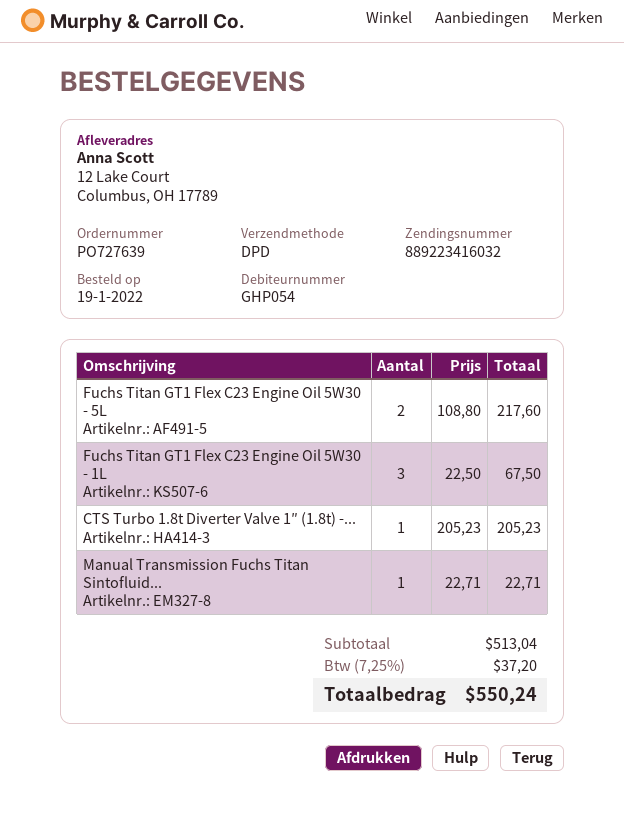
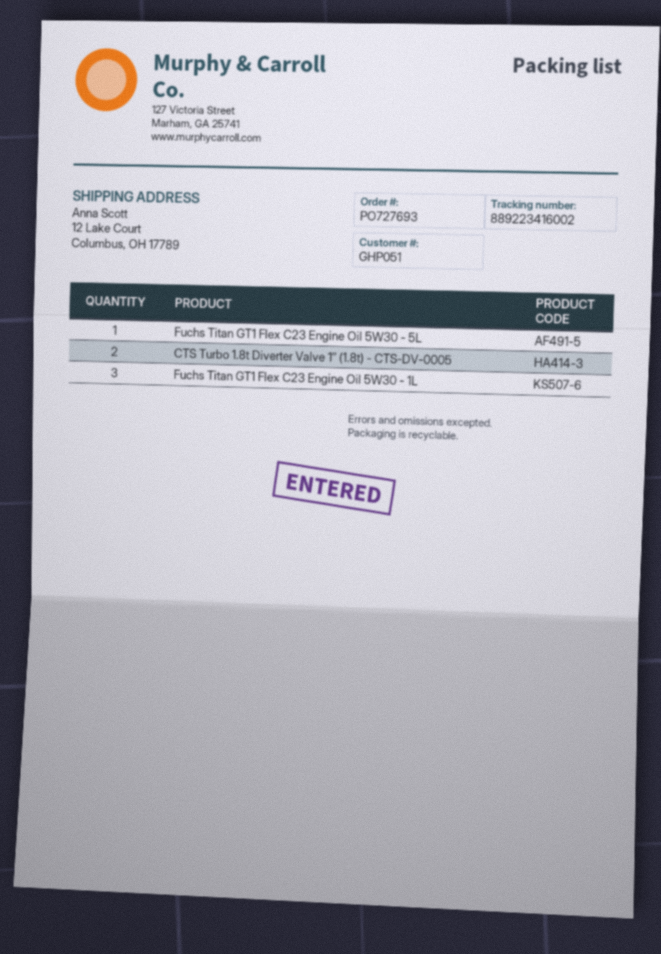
order number: PO727639 -> PO727693
customer number: GHP054 -> GHP051
tracking number: 889223416032 -> 889223416002
Fuchs Titan GT1 Flex C23 Engine Oil 5W30 - 5L: 2 -> 1
CTS Turbo 1.8t Diverter Valve 1″ (1.8t) -...: 1 -> 2
Manual Transmission Fuchs Titan Sintofluid...: 1 -> none

